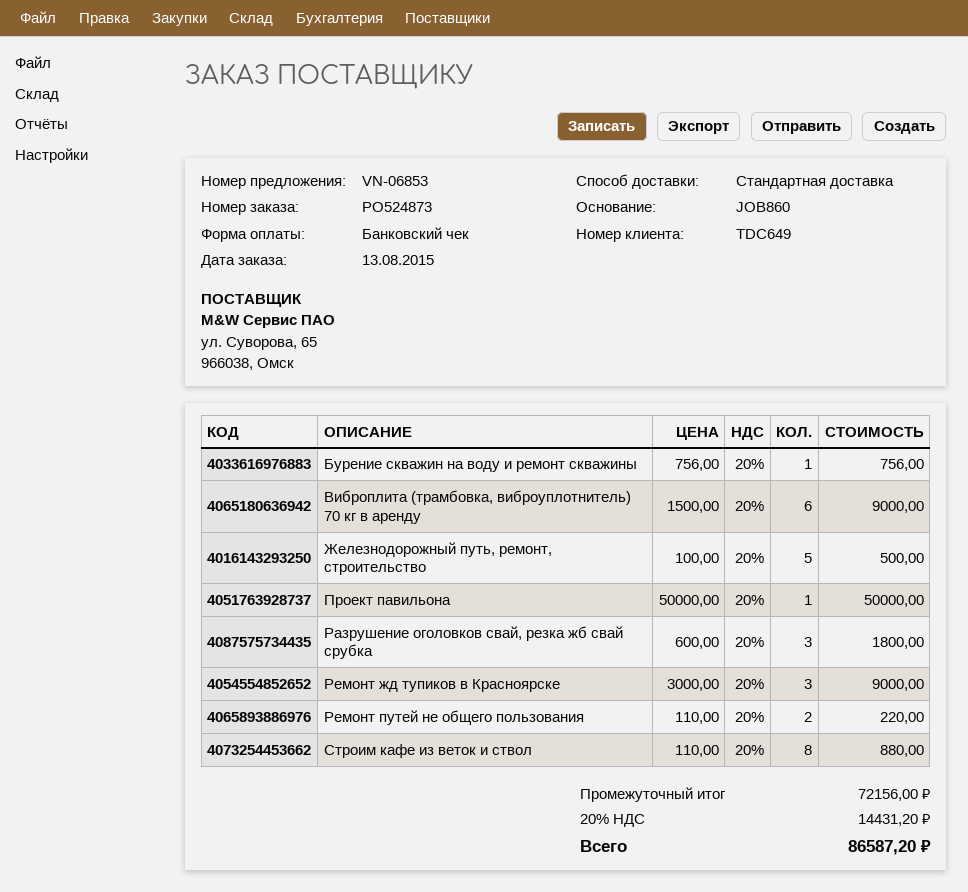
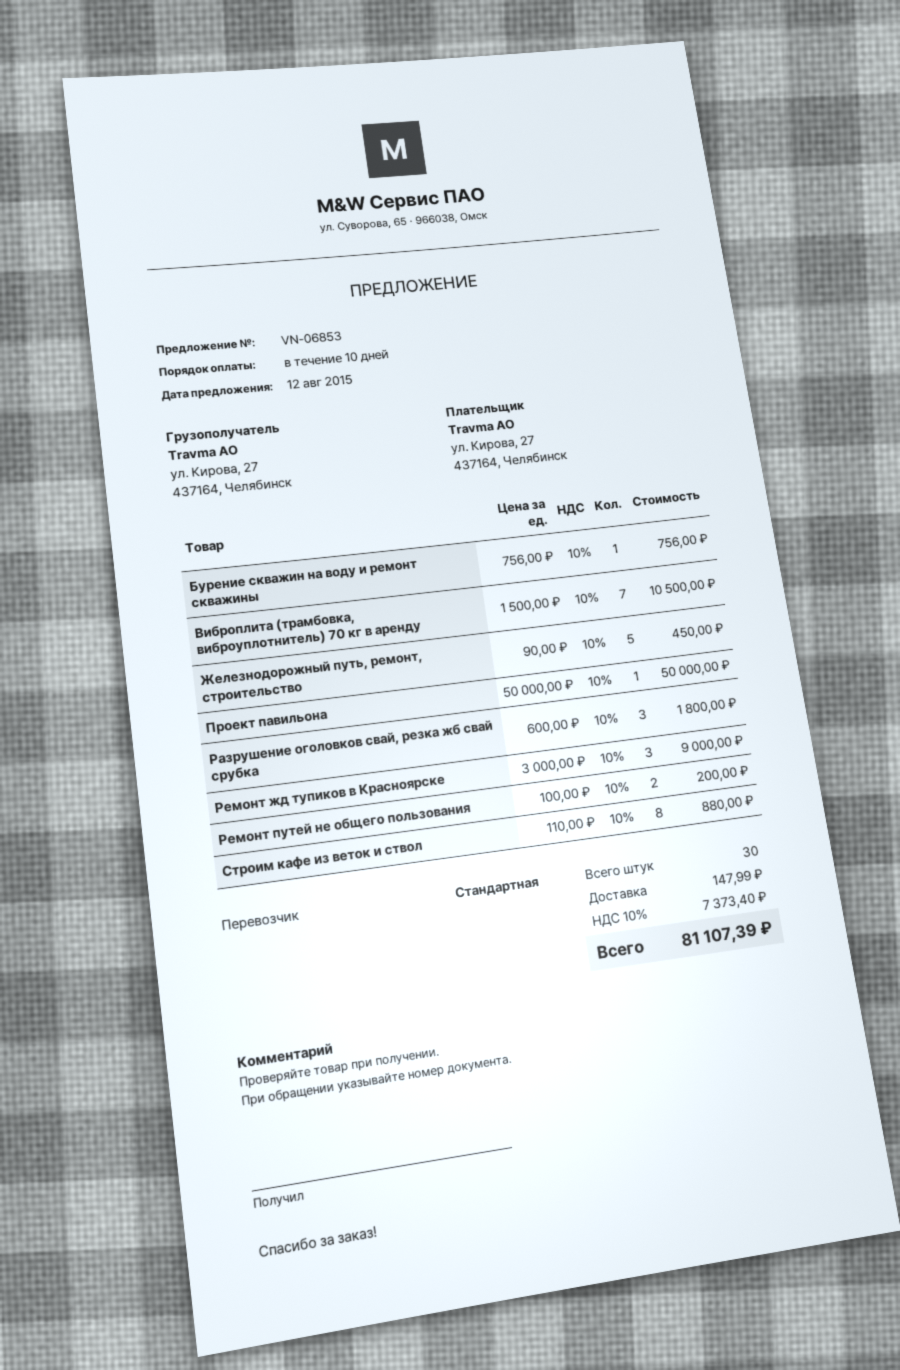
Виброплита (трамбовка, виброуплотнитель) 70 кг в аренду: 6 x 1500.00 = 9000.00 -> 7 x 1500.00 = 10500.00
Железнодорожный путь, ремонт, строительство: 5 x 100.00 = 500.00 -> 5 x 90.00 = 450.00
Ремонт путей не общего пользования: 2 x 110.00 = 220.00 -> 2 x 100.00 = 200.00
shipping: none -> 147.99
tax: 20% = 14431.20 -> 10% = 7373.40
total: 86587.20 -> 81107.39

